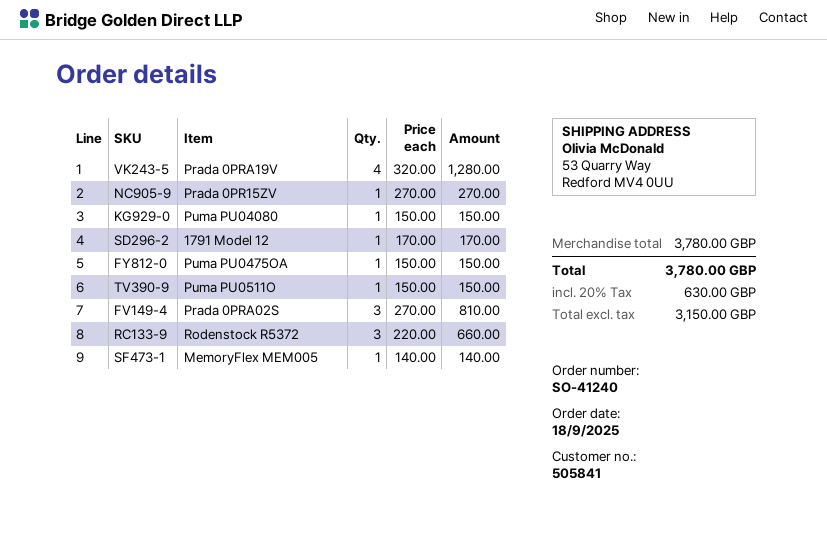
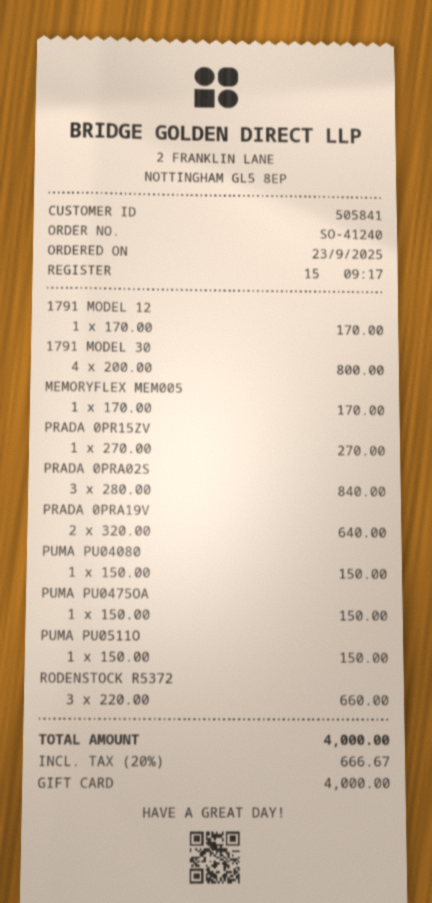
order date: 2025-09-18 -> 2025-09-23
Prada 0PRA19V: 4 x 320.00 = 1280.00 -> 2 x 320.00 = 640.00
Prada 0PRA02S: 3 x 270.00 = 810.00 -> 3 x 280.00 = 840.00
MemoryFlex MEM005: 1 x 140.00 = 140.00 -> 1 x 170.00 = 170.00
1791 MODEL 30: none -> 4 x 200.00 = 800.00
tax: 20% = 630.00 -> 20% = 666.67
total: 3780.00 -> 4000.00

